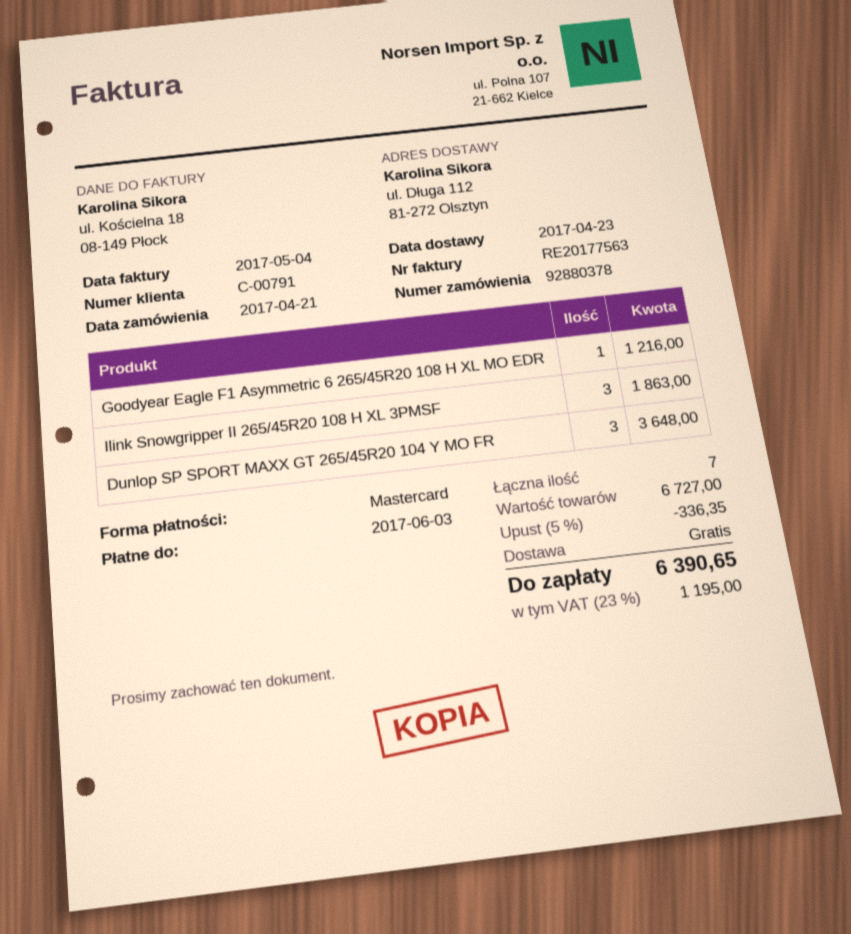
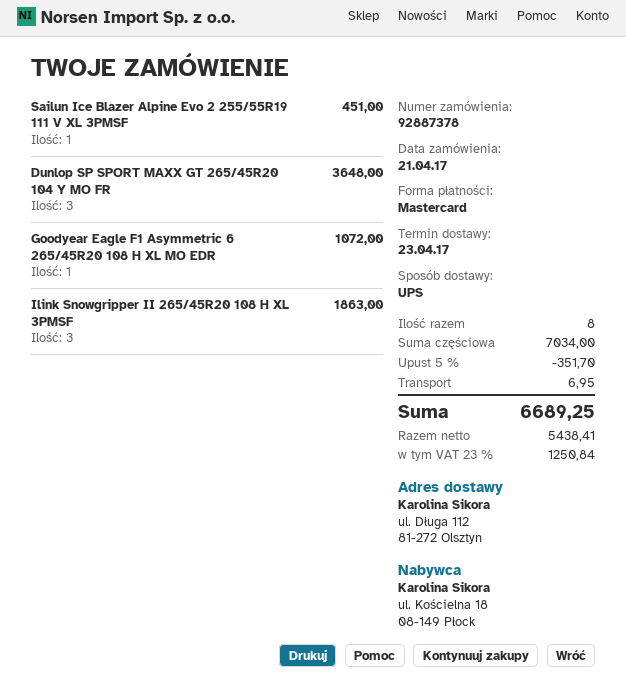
order number: 92880378 -> 92887378
Goodyear Eagle F1 Asymmetric 6 265/45R20 108 H XL MO EDR: 1 for 1216.00 -> 1 for 1072.00
Sailun Ice Blazer Alpine Evo 2 255/55R19 111 V XL 3PMSF: none -> 1 for 451.00
total quantity: 7 -> 8
subtotal: 6727.00 -> 7034.00
discount: 5% = 336.35 -> 5% = 351.70
shipping: 0.00 -> 6.95
tax: 23% = 1195.00 -> 23% = 1250.84
total: 6390.65 -> 6689.25

